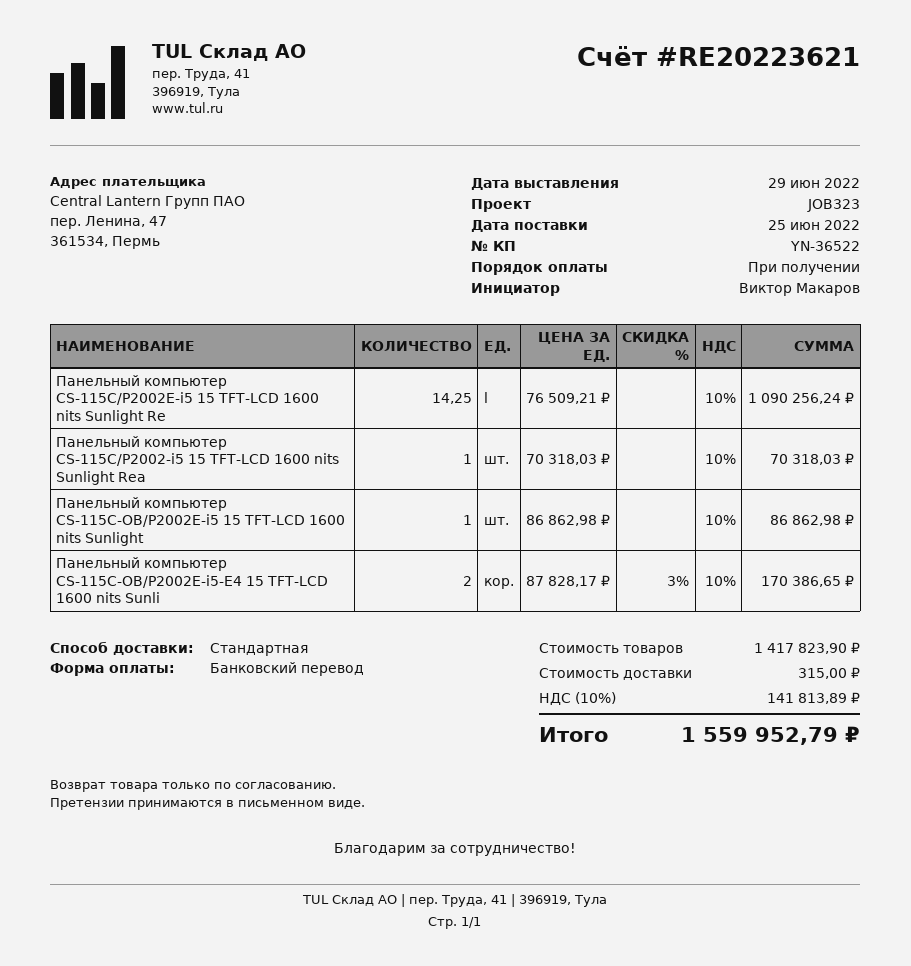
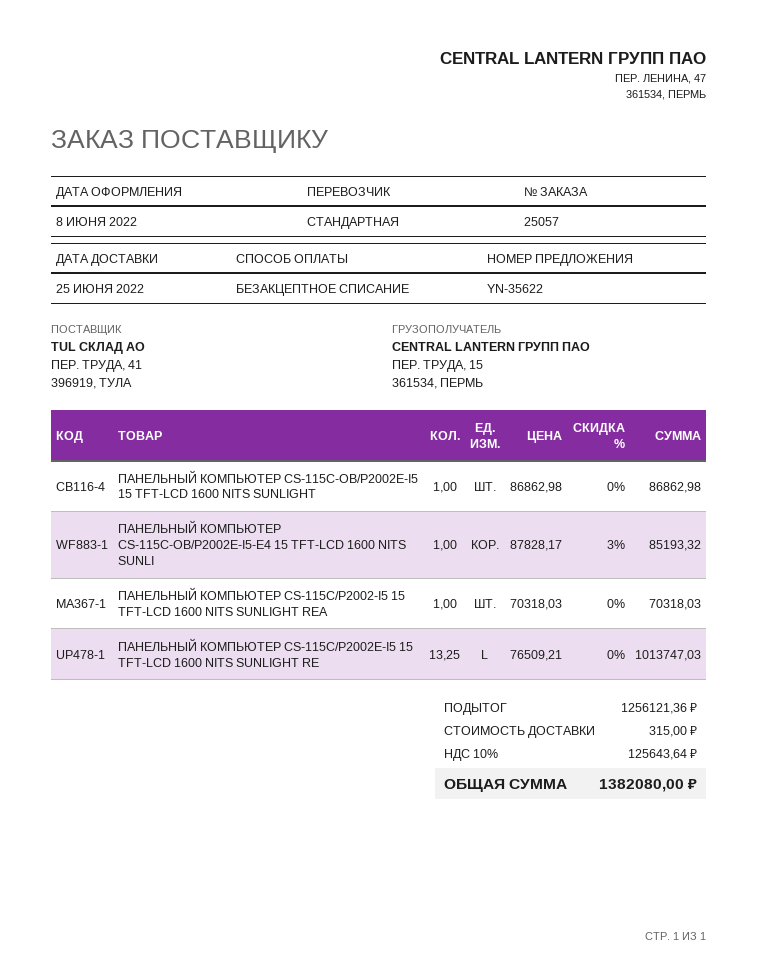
quote number: YN-36522 -> YN-35622
payment method: bank transfer -> direct debit
Панельный компьютер CS-115C/P2002E-i5 15 TFT-LCD 1600 nits Sunlight Re: 14.25 x 76509.21 = 1090256.24 -> 13.25 x 76509.21 = 1013747.03
Панельный компьютер CS-115C-OB/P2002E-i5-E4 15 TFT-LCD 1600 nits Sunli: 2 x 87828.17 - 3% = 170386.65 -> 1 x 87828.17 - 3% = 85193.32
subtotal: 1417823.90 -> 1256121.36
tax: 10% = 141813.89 -> 10% = 125643.64
total: 1559952.79 -> 1382080.00

